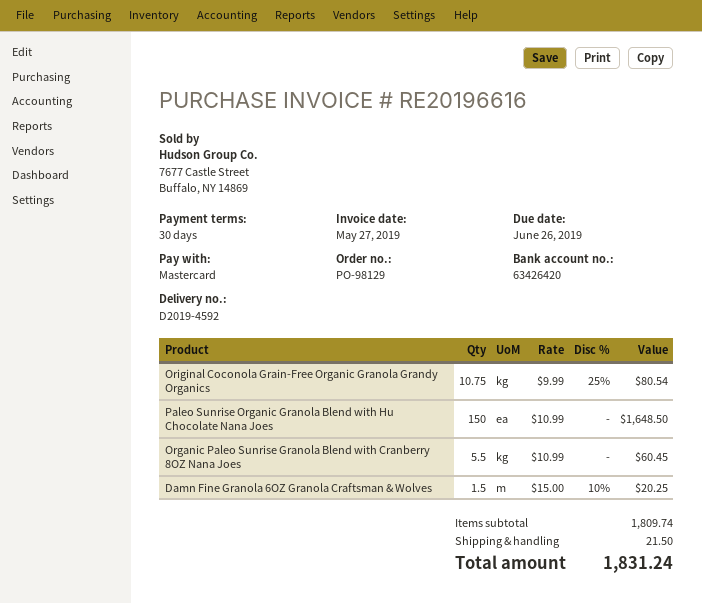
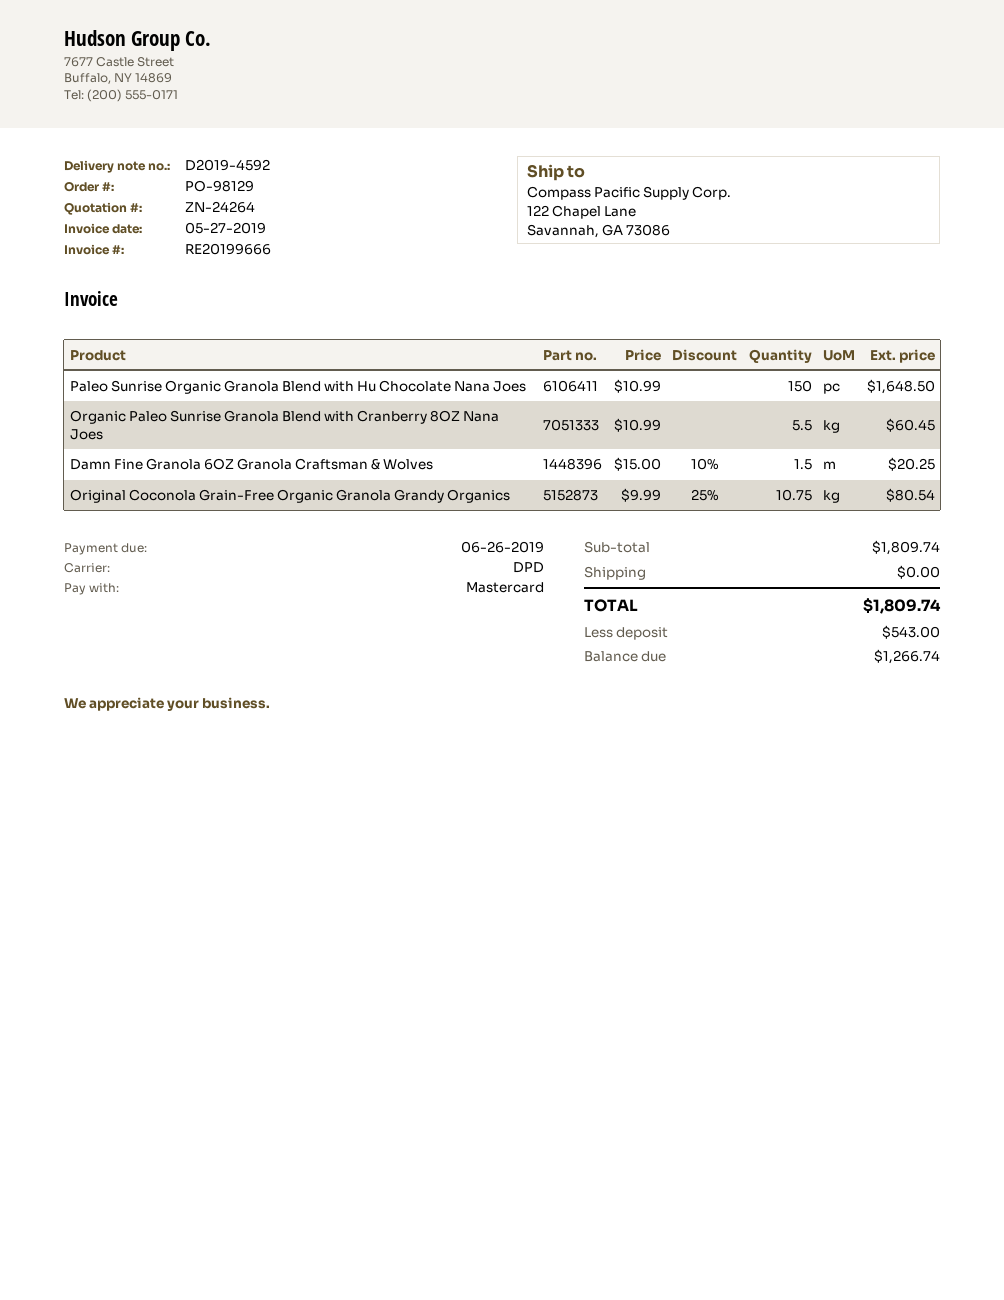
invoice number: RE20196616 -> RE20199666
shipping: 21.50 -> 0.00
total: 1831.24 -> 1809.74

